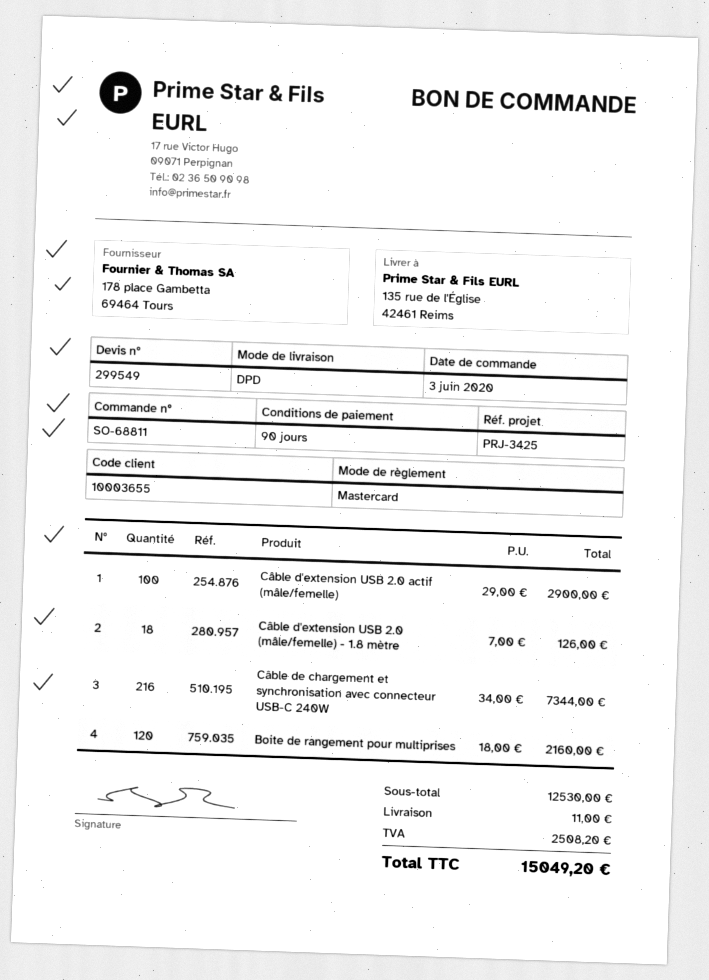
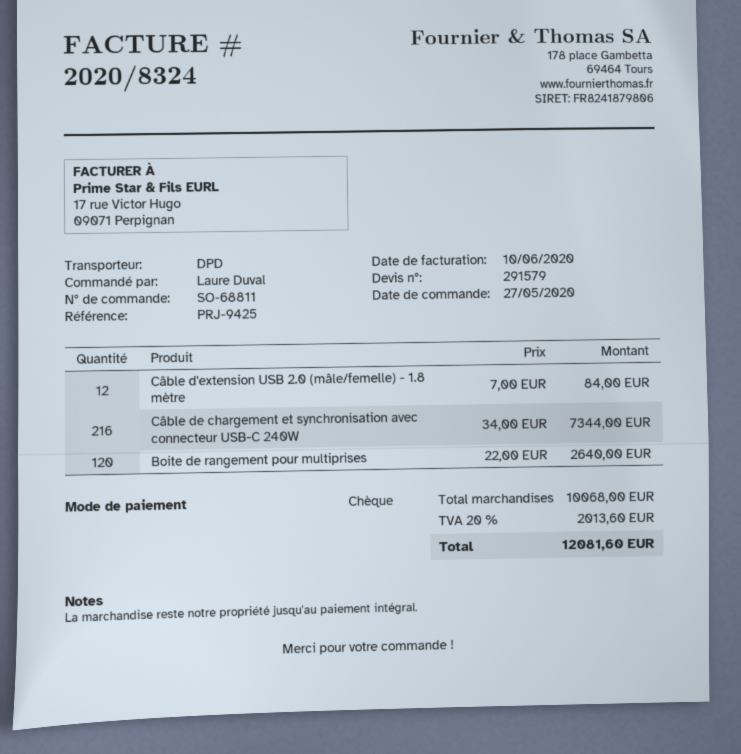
quote number: 299549 -> 291579
order date: 2020-06-03 -> 2020-05-27
reference: PRJ-3425 -> PRJ-9425
payment method: Mastercard -> cheque
Câble d'extension USB 2.0 actif (mâle/femelle): 100 x 29.00 = 2900.00 -> none
Câble d'extension USB 2.0 (mâle/femelle) - 1.8 mètre: 18 x 7.00 = 126.00 -> 12 x 7.00 = 84.00
Boite de rangement pour multiprises: 120 x 18.00 = 2160.00 -> 120 x 22.00 = 2640.00
subtotal: 12530.00 -> 10068.00
shipping: 11.00 -> none
tax: 2508.20 -> 2013.60
total: 15049.20 -> 12081.60

